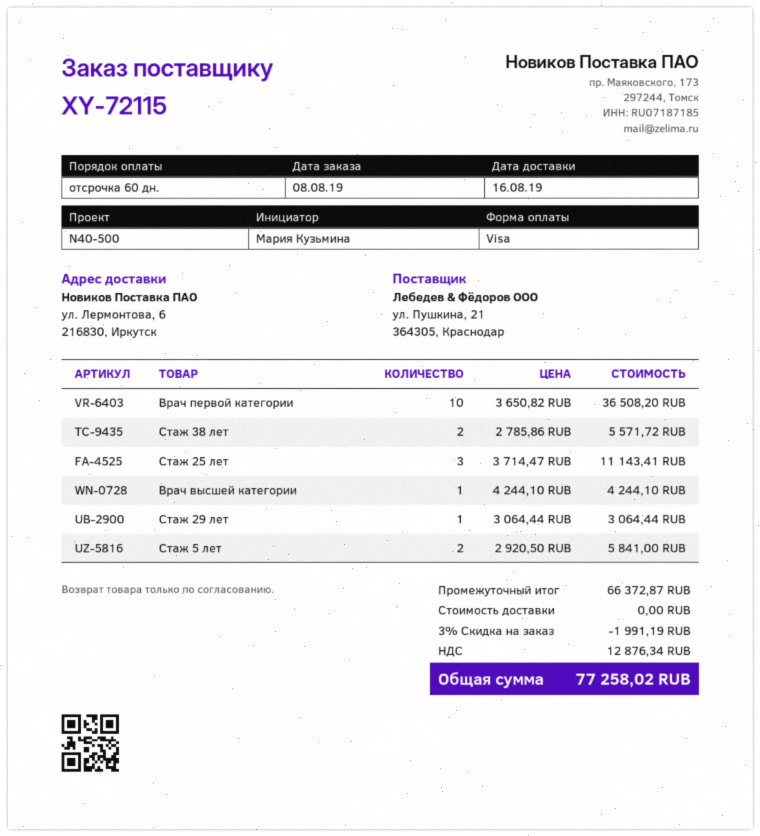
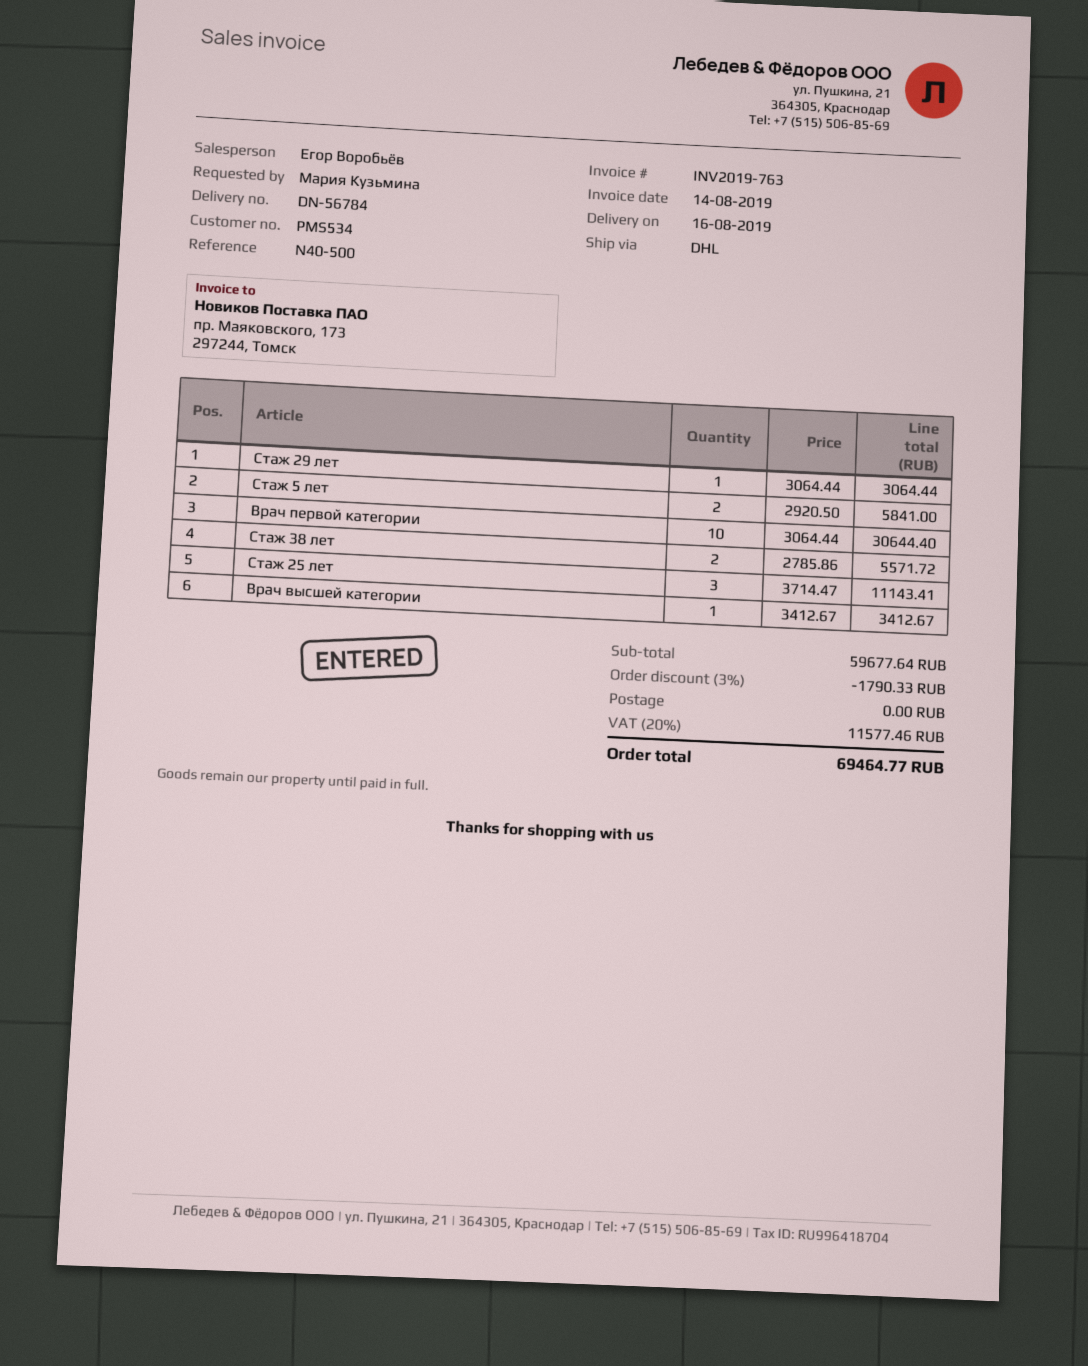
Врач первой категории: 10 x 3650.82 = 36508.20 -> 10 x 3064.44 = 30644.40
Врач высшей категории: 1 x 4244.10 = 4244.10 -> 1 x 3412.67 = 3412.67
subtotal: 66372.87 -> 59677.64
discount: 3% = 1991.19 -> 3% = 1790.33
tax: 12876.34 -> 11577.46
total: 77258.02 -> 69464.77

